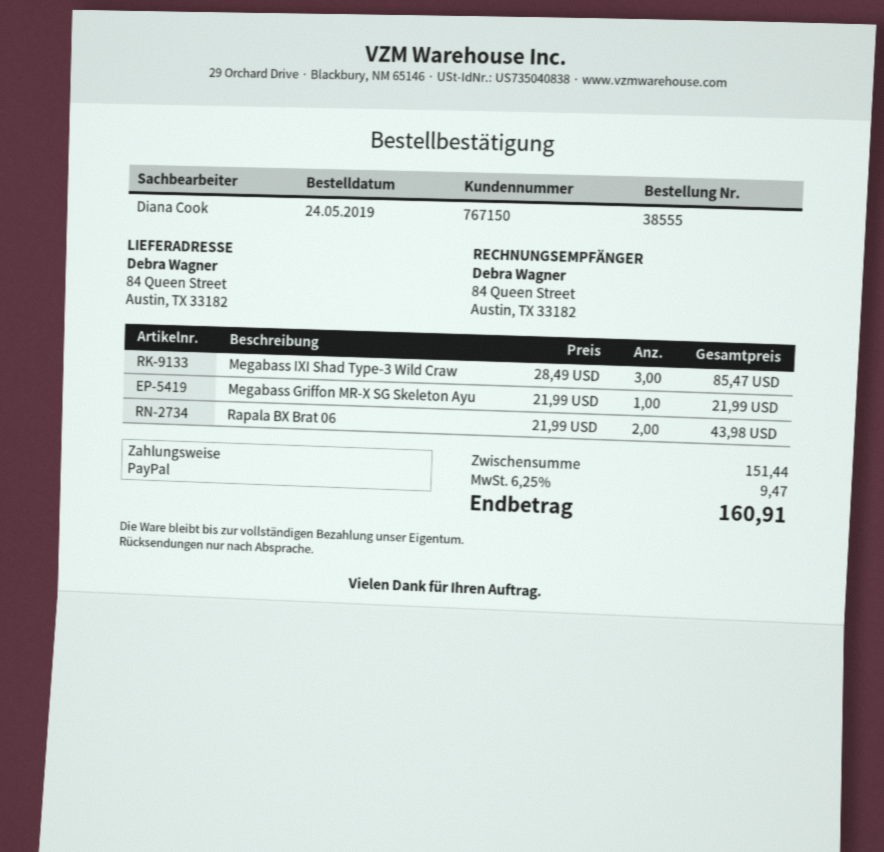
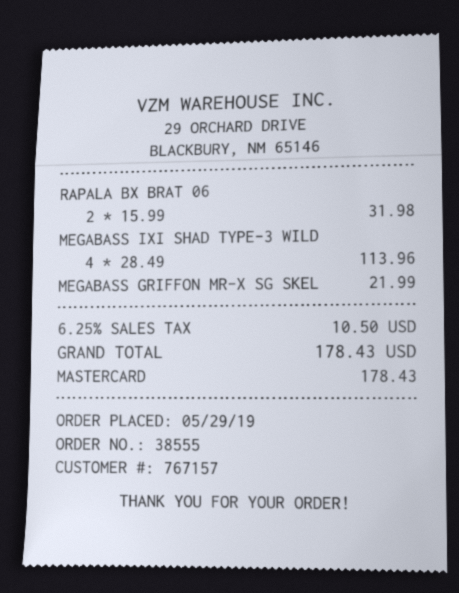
order date: 2019-05-24 -> 2019-05-29
customer number: 767150 -> 767157
payment method: PayPal -> Mastercard
Megabass IXI Shad Type-3 Wild Craw: 3 x 28.49 = 85.47 -> 4 x 28.49 = 113.96
Rapala BX Brat 06: 2 x 21.99 = 43.98 -> 2 x 15.99 = 31.98
tax: 6.25% = 9.47 -> 6.25% = 10.50
total: 160.91 -> 178.43

